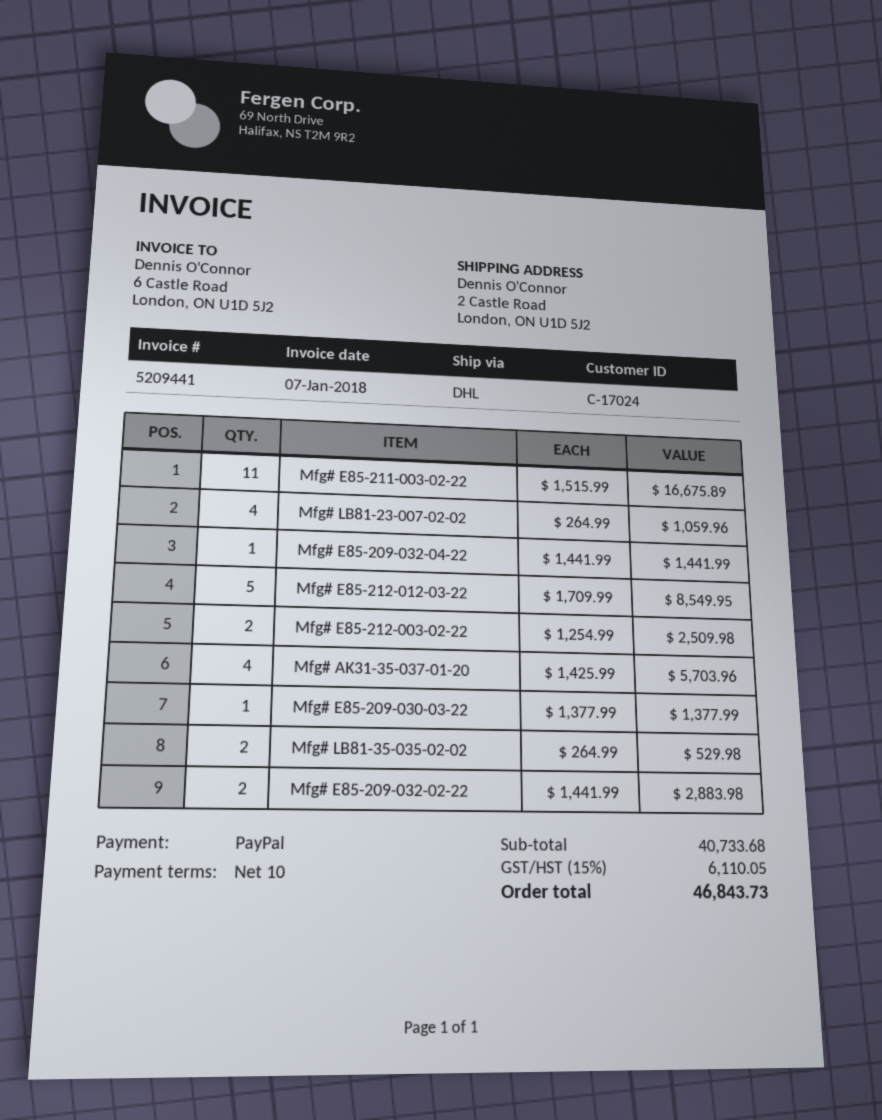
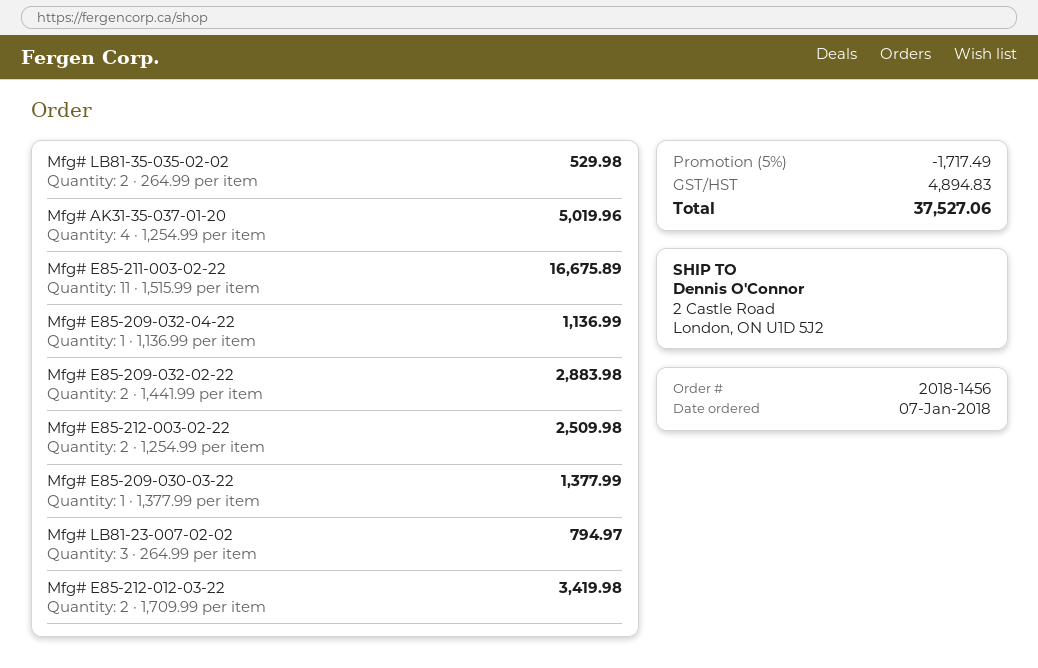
Mfg# LB81-23-007-02-02: 4 x 264.99 = 1059.96 -> 3 x 264.99 = 794.97
Mfg# E85-209-032-04-22: 1 x 1441.99 = 1441.99 -> 1 x 1136.99 = 1136.99
Mfg# E85-212-012-03-22: 5 x 1709.99 = 8549.95 -> 2 x 1709.99 = 3419.98
Mfg# AK31-35-037-01-20: 4 x 1425.99 = 5703.96 -> 4 x 1254.99 = 5019.96
discount: none -> 5% = 1717.49
tax: 6110.05 -> 4894.83
total: 46843.73 -> 37527.06

